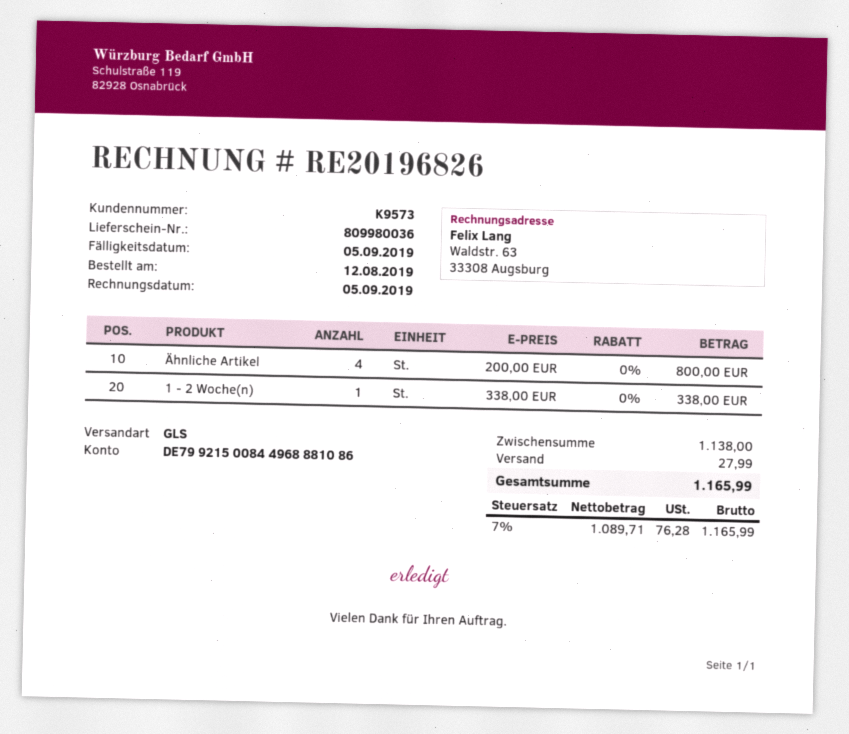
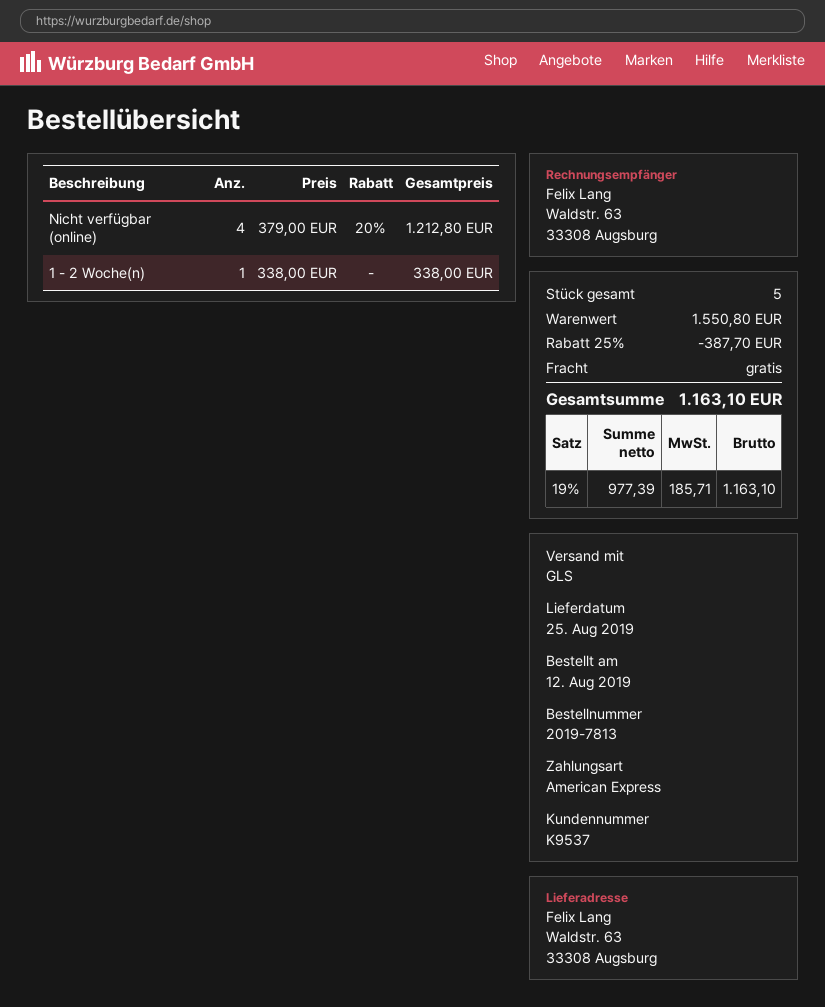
customer number: K9573 -> K9537
Ähnliche Artikel: 4 x 200.00 = 800.00 -> none
Nicht verfügbar (online): none -> 4 x 379.00 - 20% = 1212.80
subtotal: 1138.00 -> 1550.80
discount: none -> 25% = 387.70
shipping: 27.99 -> 0.00
net: 1089.71 -> 977.39
tax: 7% = 76.28 -> 19% = 185.71
total: 1165.99 -> 1163.10

